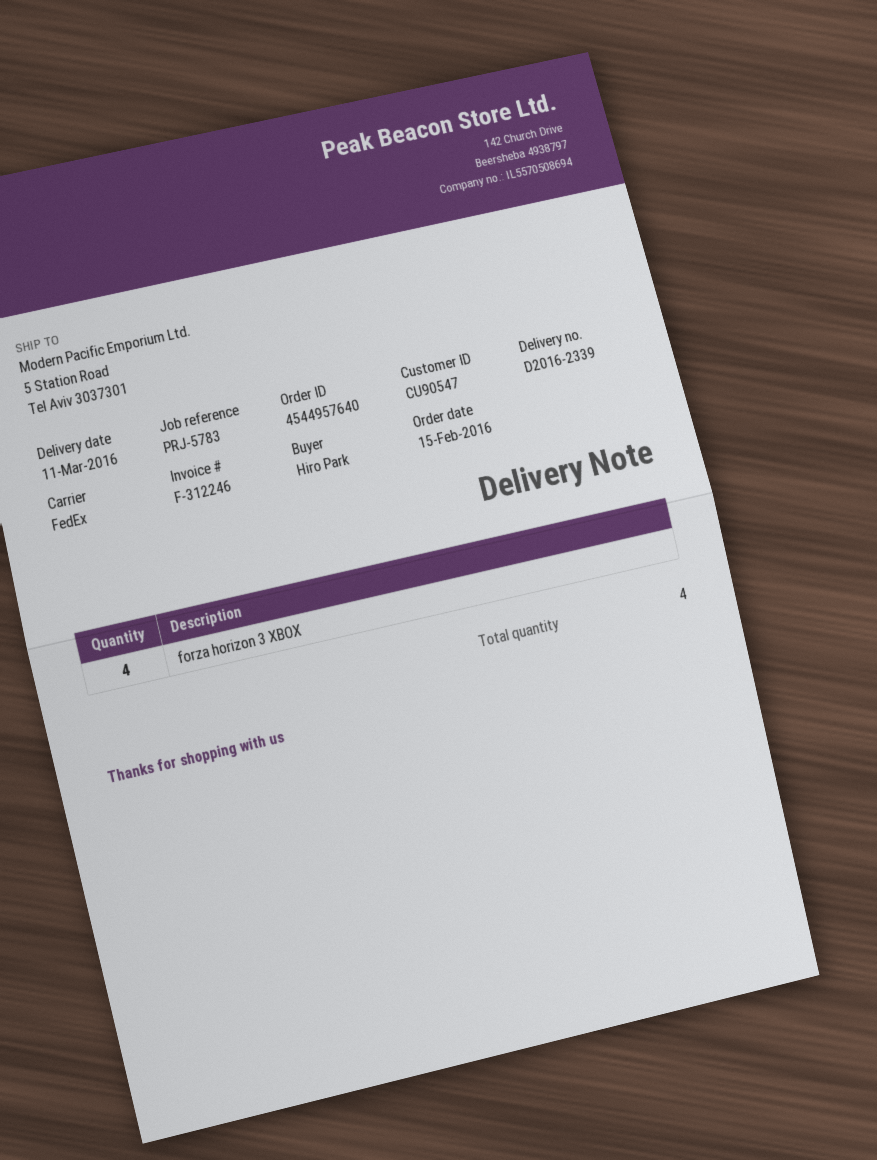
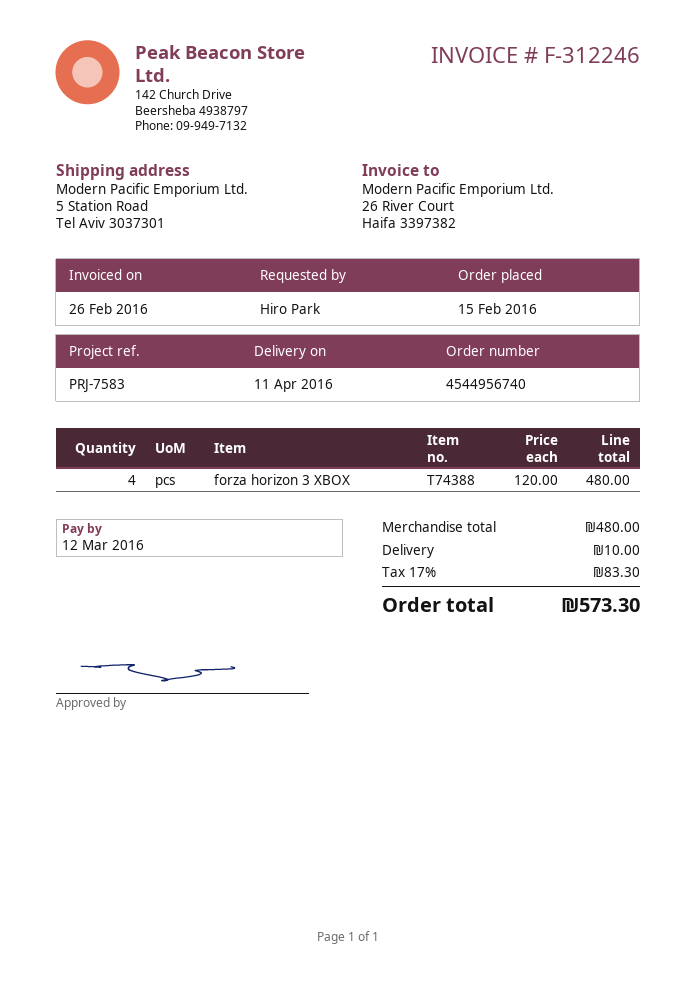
order number: 4544957640 -> 4544956740
delivery date: 2016-03-11 -> 2016-04-11
reference: PRJ-5783 -> PRJ-7583

